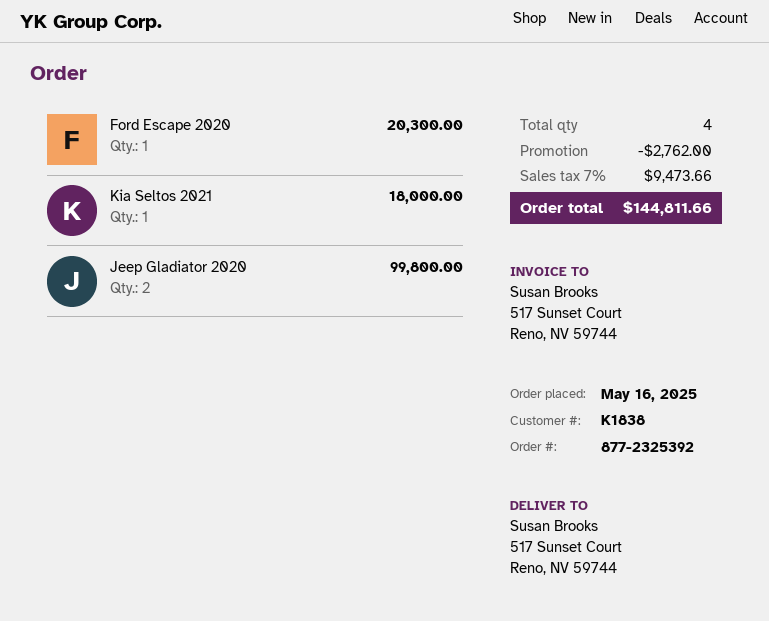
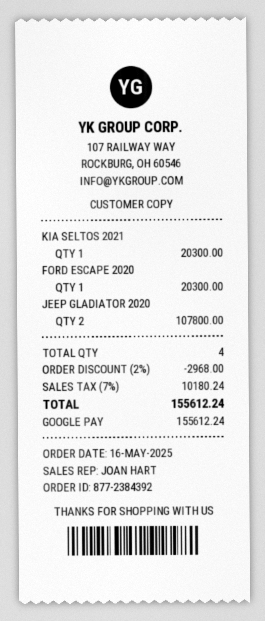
order number: 877-2325392 -> 877-2384392
Kia Seltos 2021: 1 for 18000.00 -> 1 for 20300.00
Jeep Gladiator 2020: 2 for 99800.00 -> 2 for 107800.00
discount: 2762.00 -> 2968.00
tax: 7% = 9473.66 -> 7% = 10180.24
total: 144811.66 -> 155612.24

